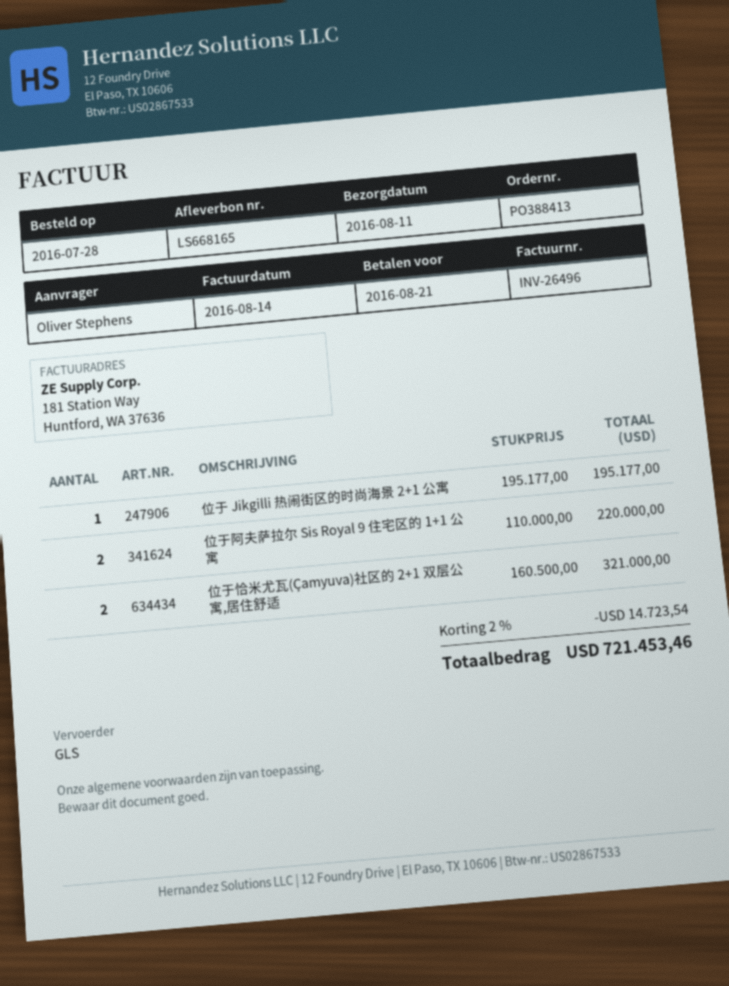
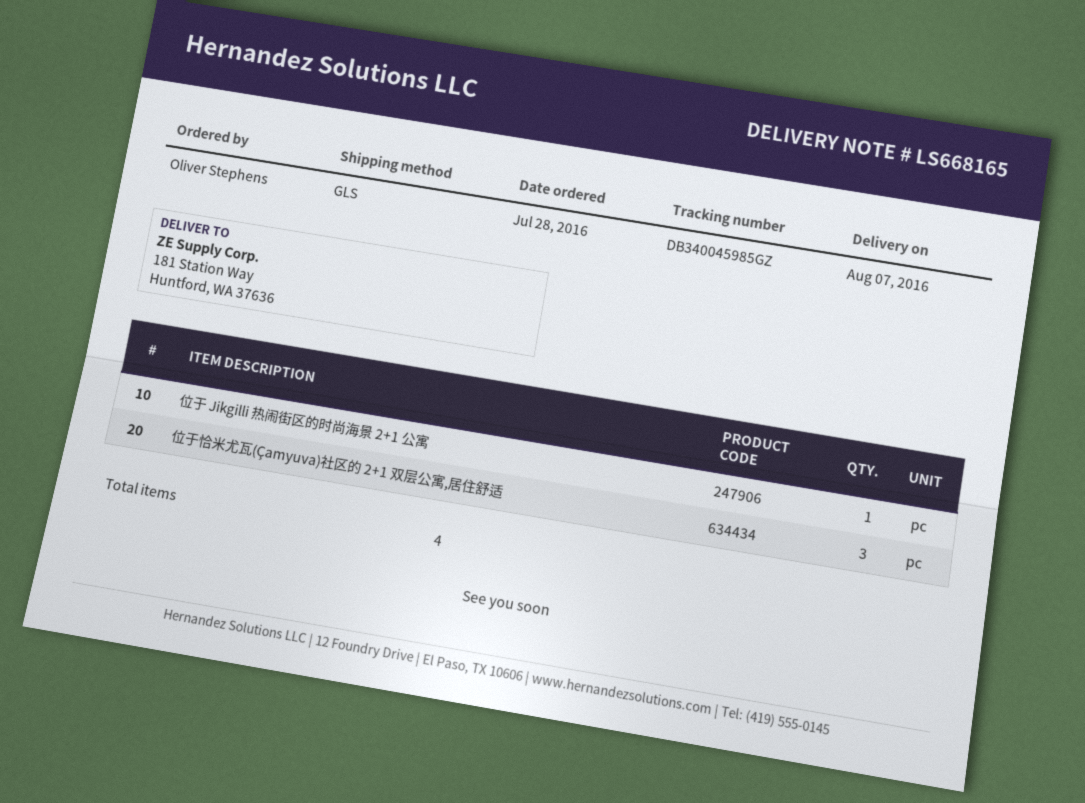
delivery date: 2016-08-11 -> 2016-08-07
位于阿夫萨拉尔 Sis Royal 9 住宅区的 1+1 公寓: 2 -> none
位于恰米尤瓦(Çamyuva)社区的 2+1 双层公寓,居住舒适: 2 -> 3

